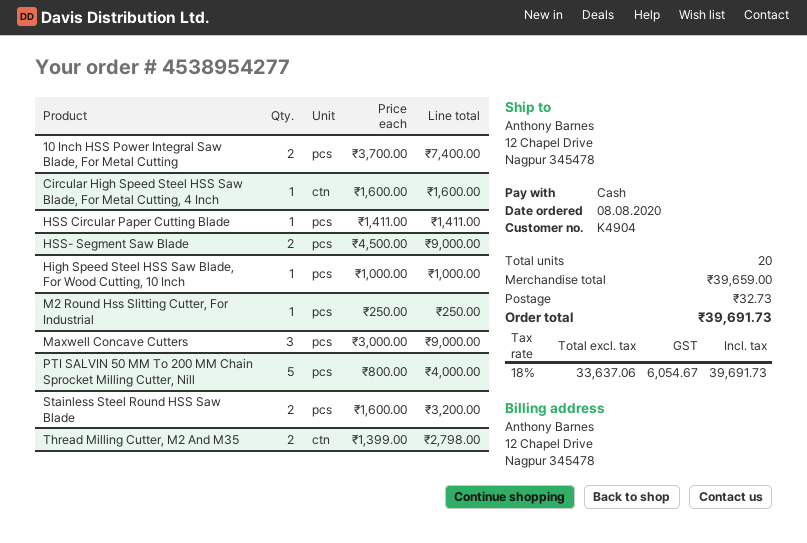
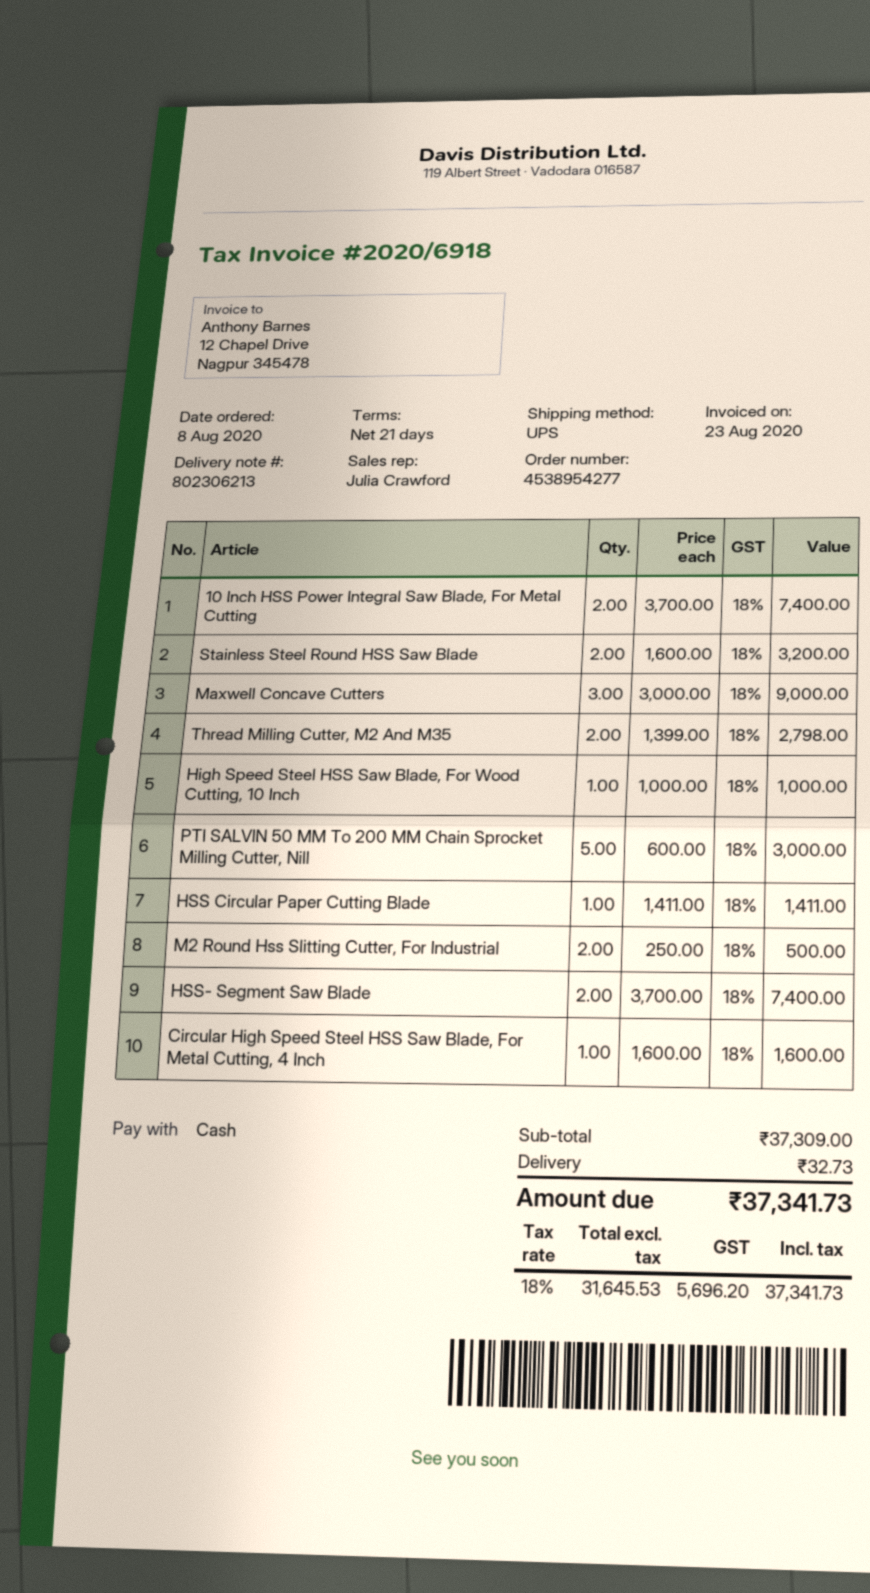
HSS- Segment Saw Blade: 2 x 4500.00 = 9000.00 -> 2 x 3700.00 = 7400.00
M2 Round Hss Slitting Cutter, For Industrial: 1 x 250.00 = 250.00 -> 2 x 250.00 = 500.00
PTI SALVIN 50 MM To 200 MM Chain Sprocket Milling Cutter, Nill: 5 x 800.00 = 4000.00 -> 5 x 600.00 = 3000.00
subtotal: 39659.00 -> 37309.00
net: 33637.06 -> 31645.53
tax: 18% = 6054.67 -> 18% = 5696.20
total: 39691.73 -> 37341.73

